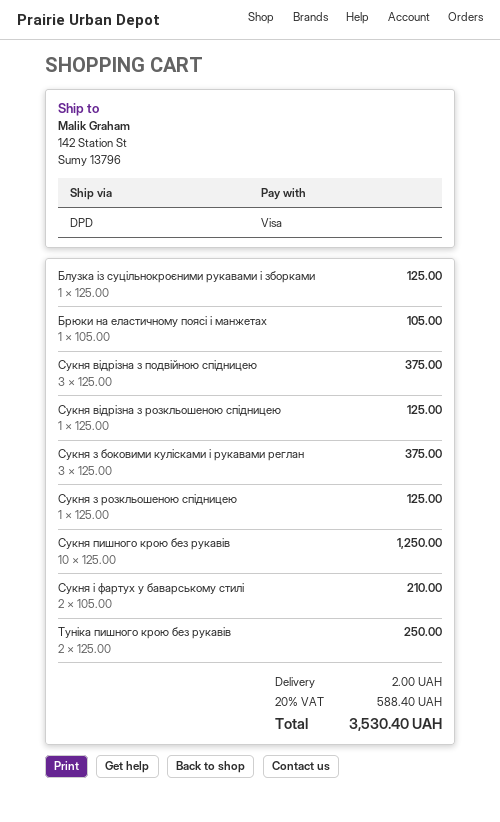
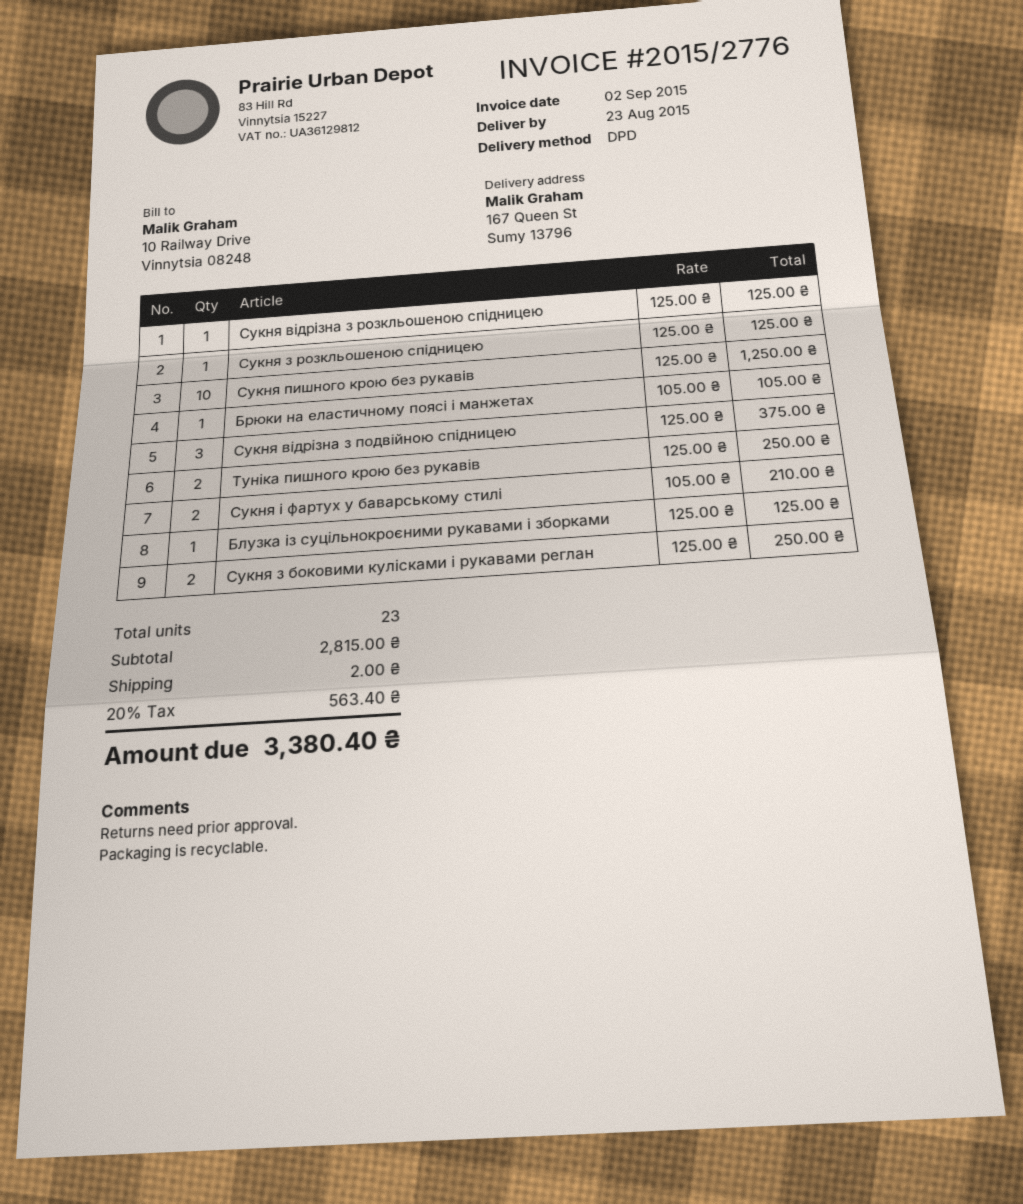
ship to: 142 Station St, Sumy 13796 -> 167 Queen St, Sumy 13796
Сукня з боковими кулісками і рукавами реглан: 3 x 125.00 = 375.00 -> 2 x 125.00 = 250.00
tax: 20% = 588.40 -> 20% = 563.40
total: 3530.40 -> 3380.40

